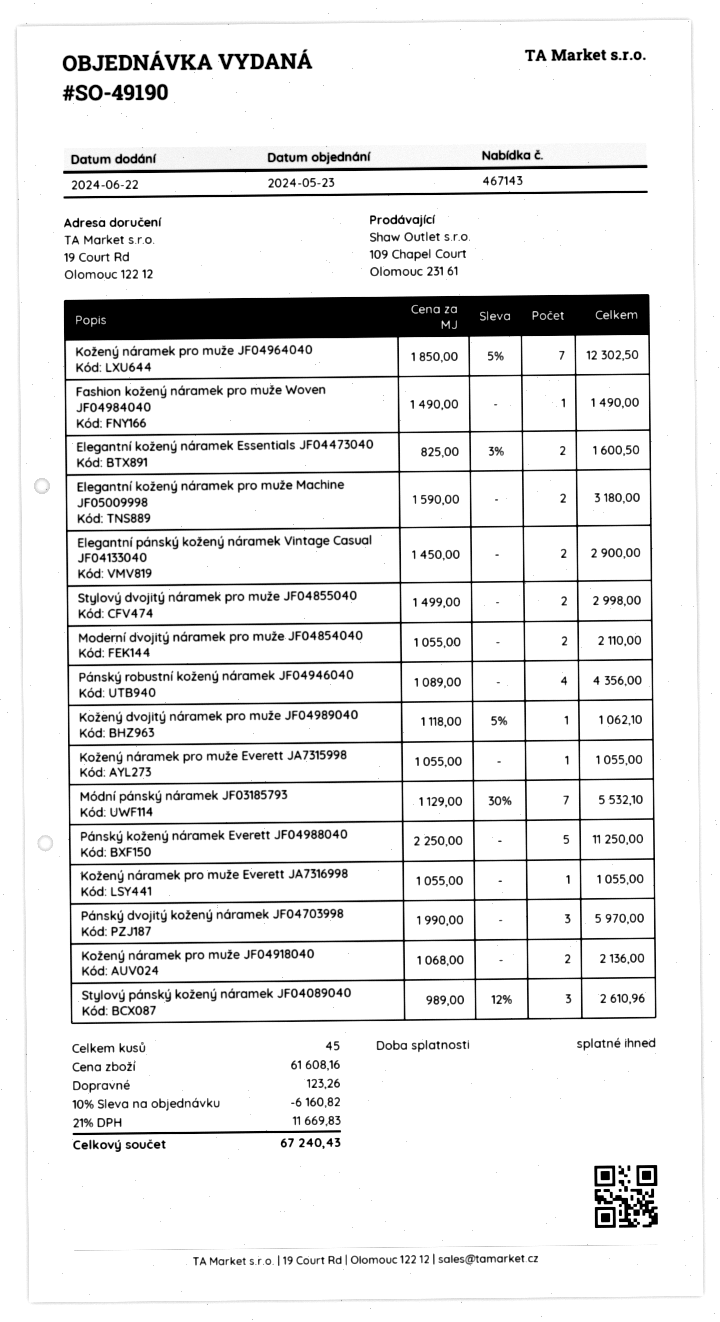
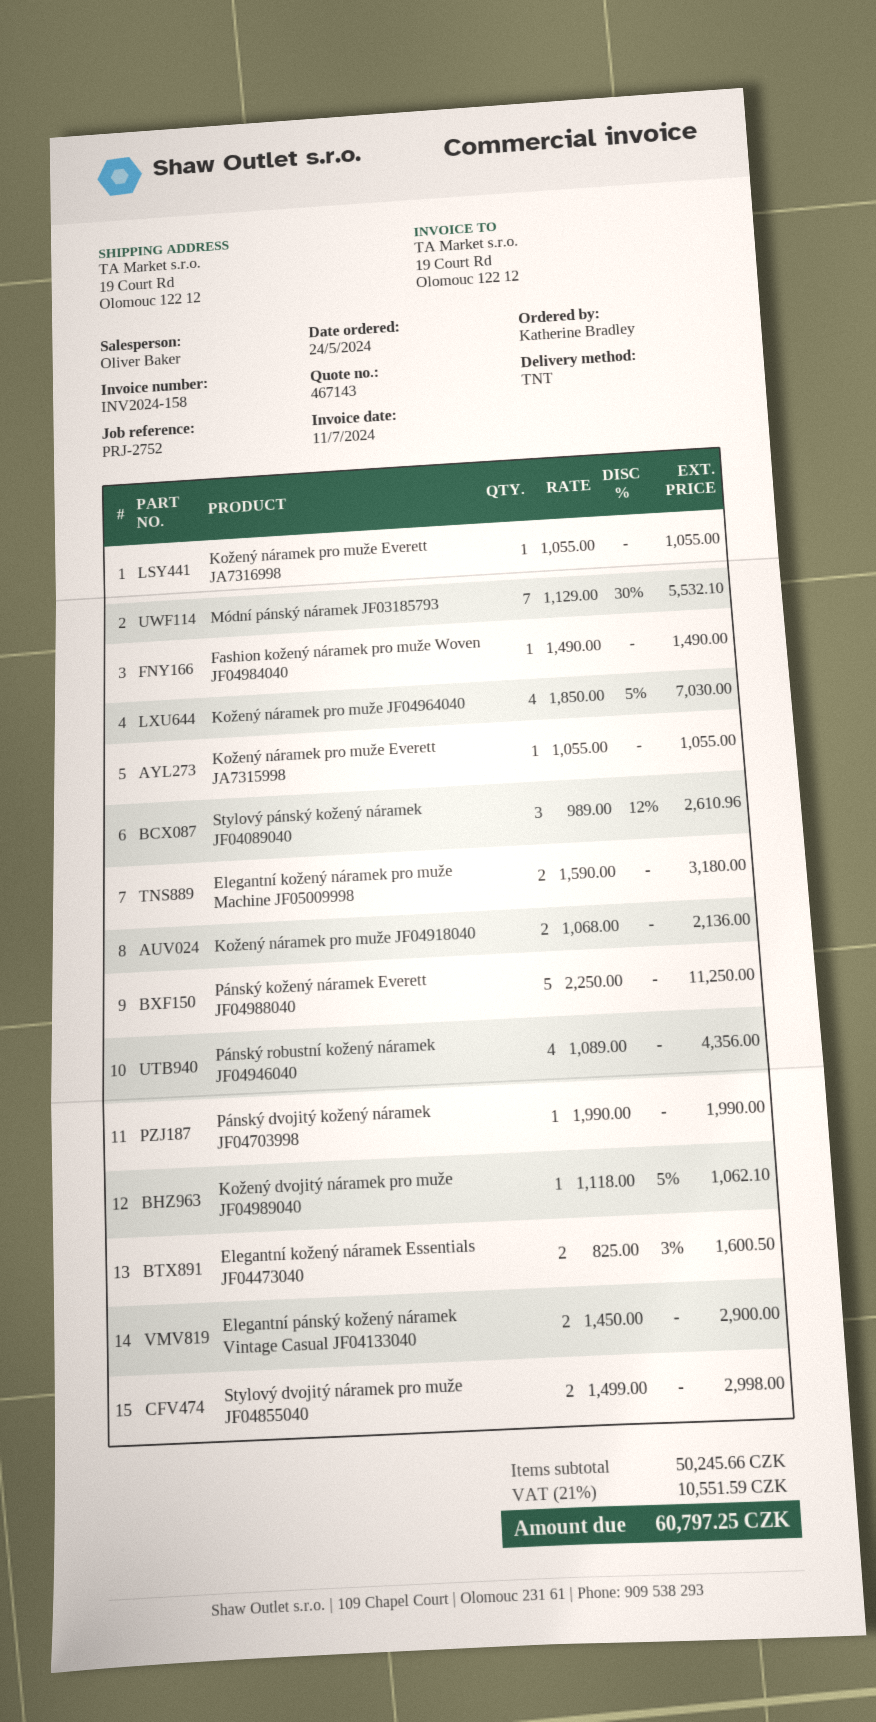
order date: 2024-05-23 -> 2024-05-24
Kožený náramek pro muže JF04964040: 7 x 1850.00 - 5% = 12302.50 -> 4 x 1850.00 - 5% = 7030.00
Moderní dvojitý náramek pro muže JF04854040: 2 x 1055.00 = 2110.00 -> none
Pánský dvojitý kožený náramek JF04703998: 3 x 1990.00 = 5970.00 -> 1 x 1990.00 = 1990.00
subtotal: 61608.16 -> 50245.66
discount: 10% = 6160.82 -> none
shipping: 123.26 -> none
tax: 21% = 11669.83 -> 21% = 10551.59
total: 67240.43 -> 60797.25

